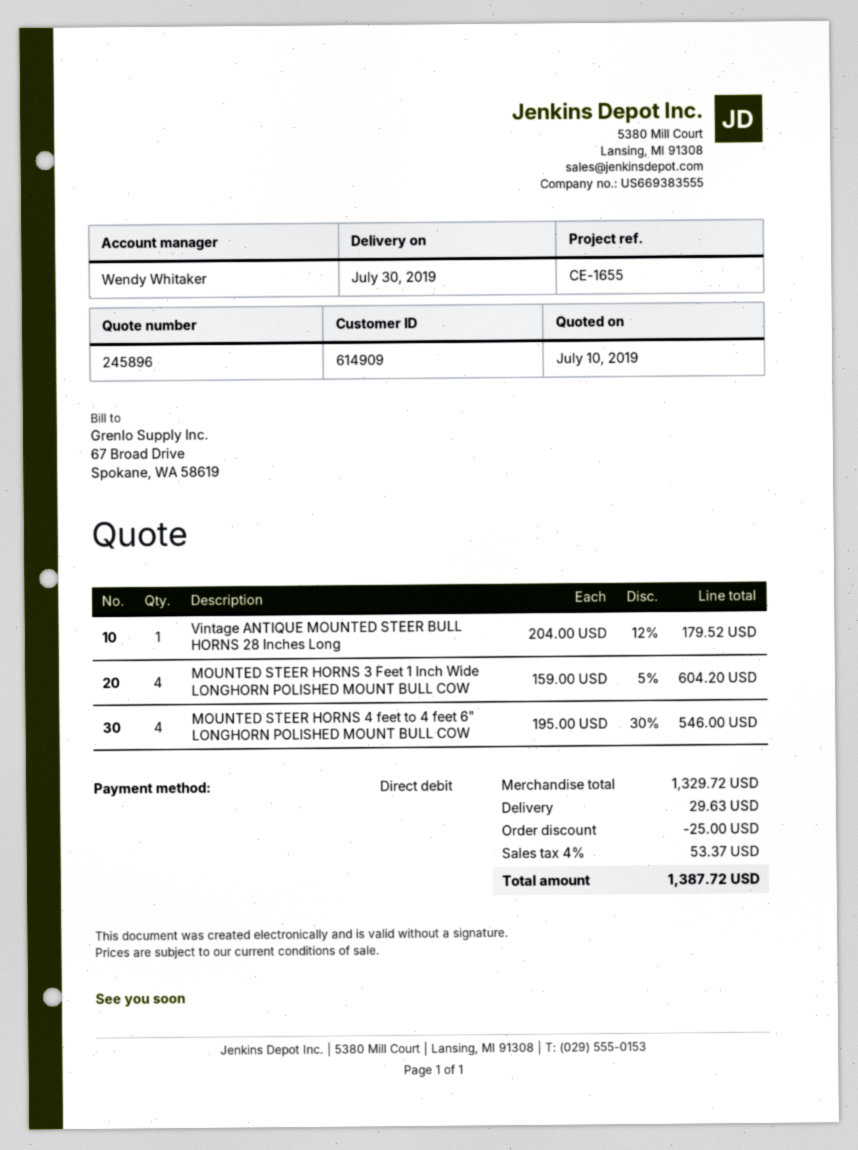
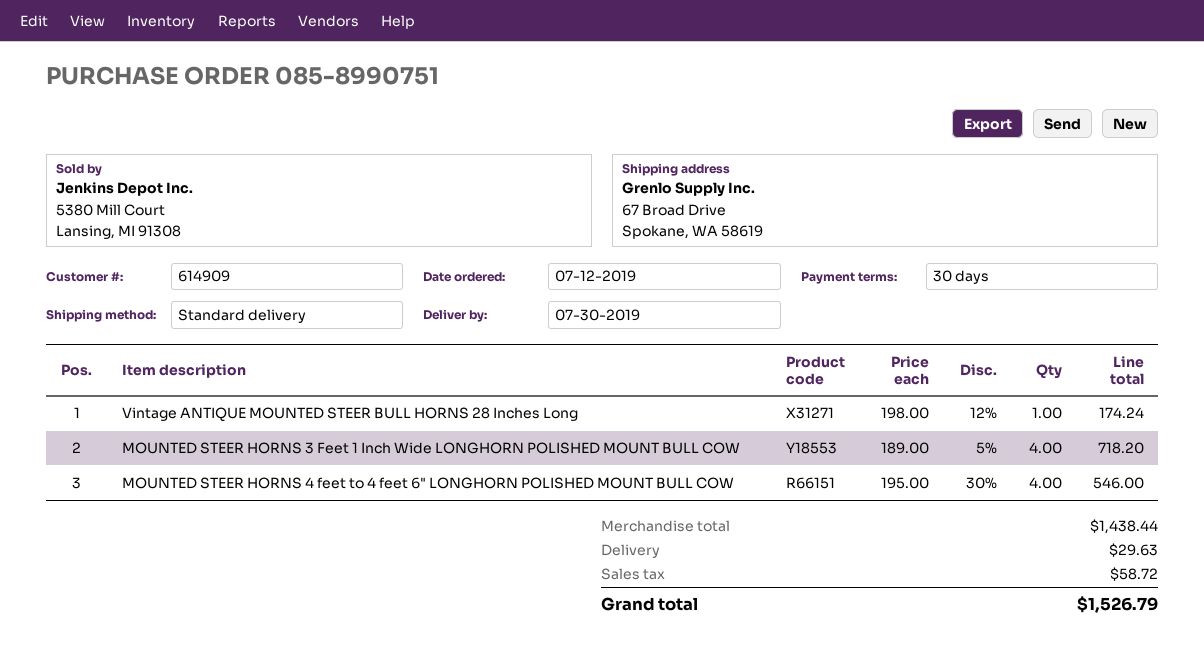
Vintage ANTIQUE MOUNTED STEER BULL HORNS 28 Inches Long: 1 x 204.00 - 12% = 179.52 -> 1 x 198.00 - 12% = 174.24
MOUNTED STEER HORNS 3 Feet 1 Inch Wide LONGHORN POLISHED MOUNT BULL COW: 4 x 159.00 - 5% = 604.20 -> 4 x 189.00 - 5% = 718.20
subtotal: 1329.72 -> 1438.44
discount: 25.00 -> none
tax: 53.37 -> 58.72
total: 1387.72 -> 1526.79

